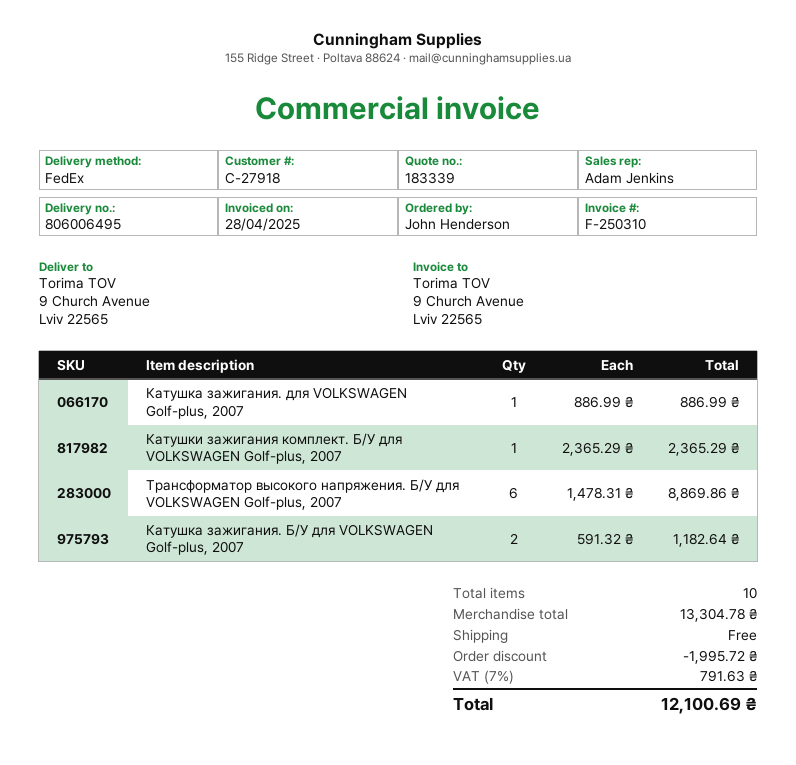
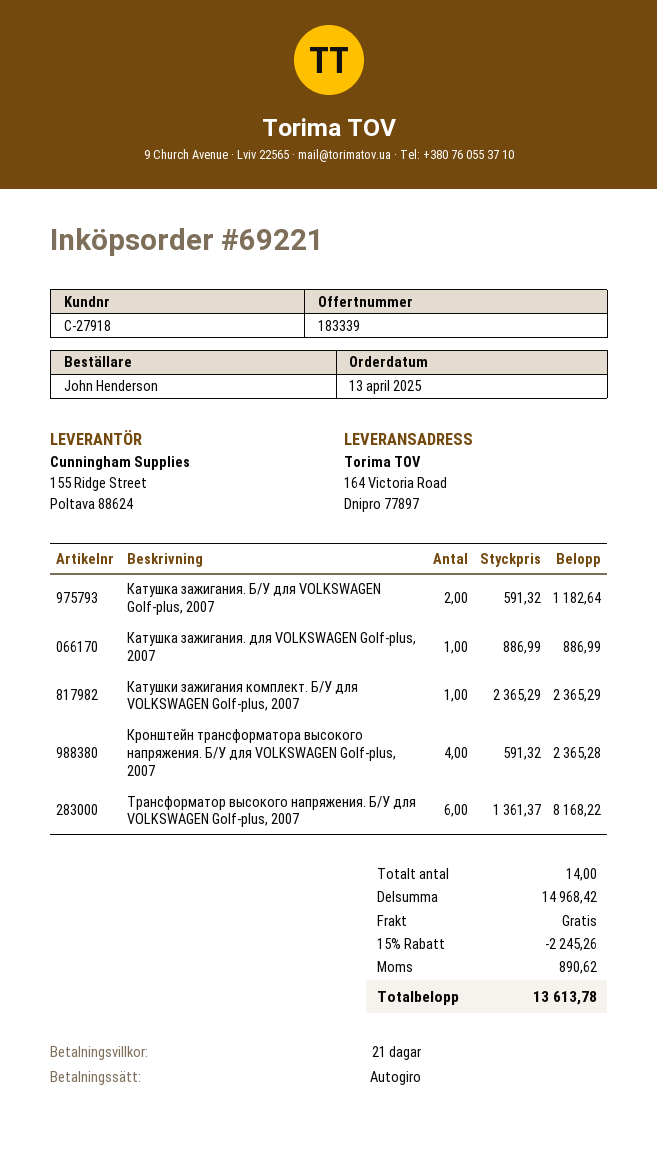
ship to: 9 Church Avenue, Lviv 22565 -> 164 Victoria Road, Dnipro 77897
Трансформатор высокого напряжения. Б/У для VOLKSWAGEN Golf-plus, 2007: 6 x 1478.31 = 8869.86 -> 6 x 1361.37 = 8168.22
Кронштейн трансформатора высокого напряжения. Б/У для VOLKSWAGEN Golf-plus, 2007: none -> 4 x 591.32 = 2365.28
total quantity: 10 -> 14
subtotal: 13304.78 -> 14968.42
discount: 1995.72 -> 2245.26
tax: 791.63 -> 890.62
total: 12100.69 -> 13613.78

